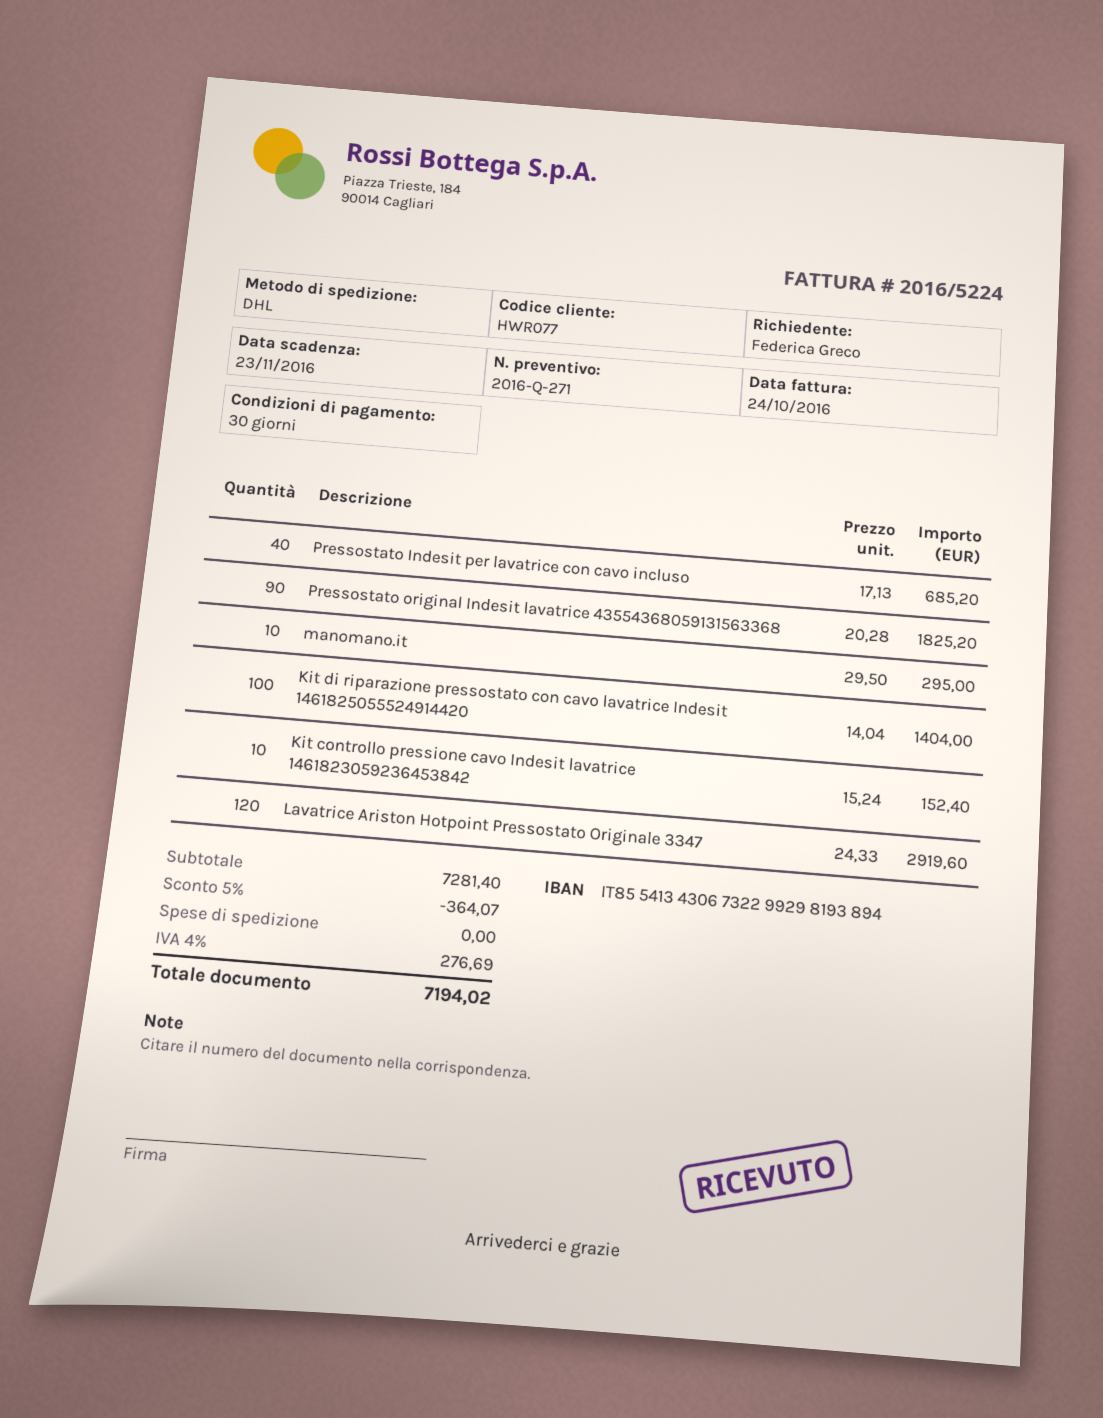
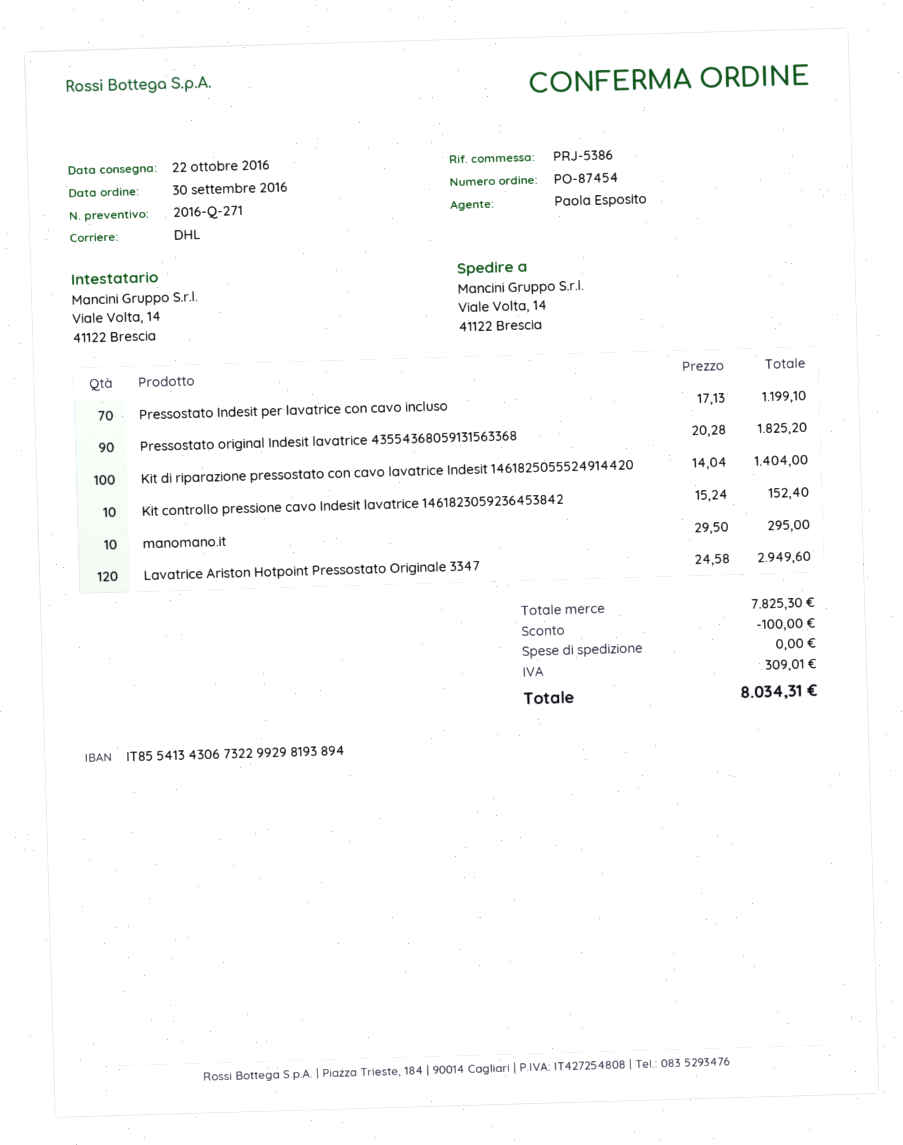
Pressostato Indesit per lavatrice con cavo incluso: 40 x 17.13 = 685.20 -> 70 x 17.13 = 1199.10
Lavatrice Ariston Hotpoint Pressostato Originale 3347: 120 x 24.33 = 2919.60 -> 120 x 24.58 = 2949.60
subtotal: 7281.40 -> 7825.30
discount: 364.07 -> 100.00
tax: 276.69 -> 309.01
total: 7194.02 -> 8034.31

